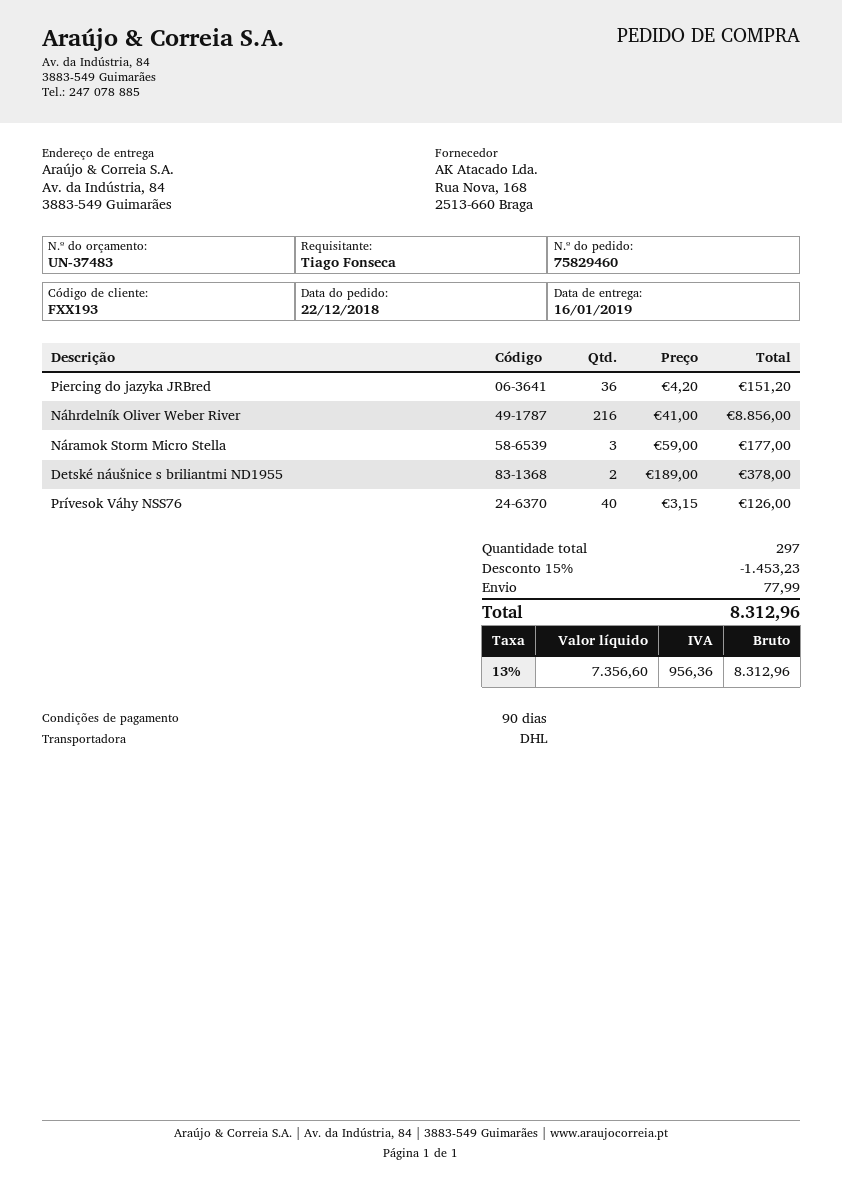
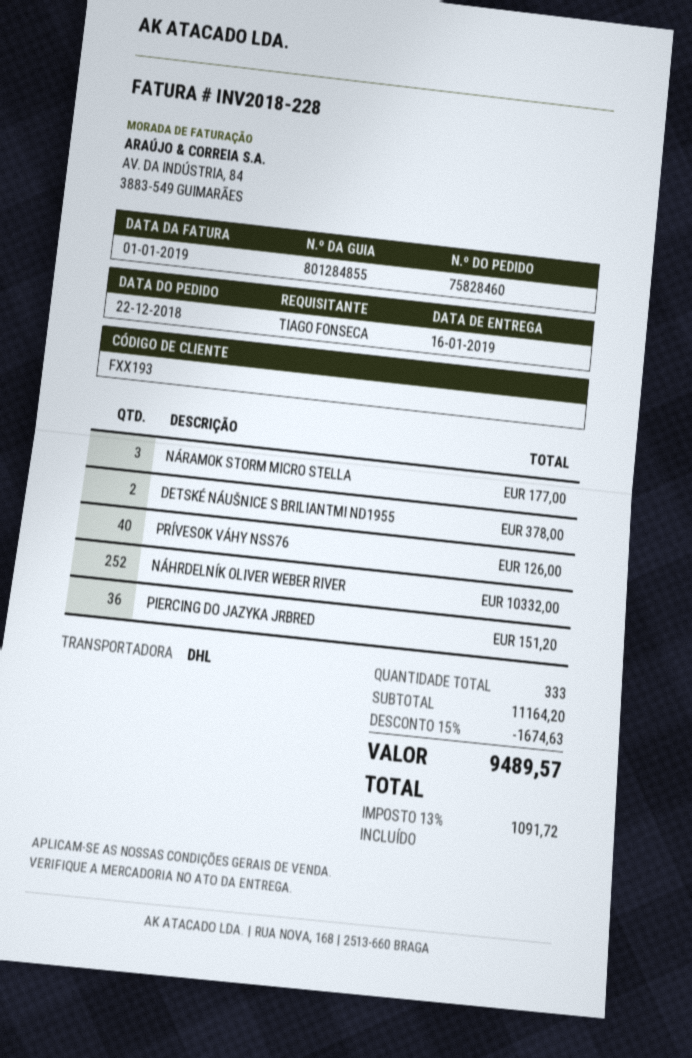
order number: 75829460 -> 75828460
Náhrdelník Oliver Weber River: 216 for 8856.00 -> 252 for 10332.00
total quantity: 297 -> 333
discount: 15% = 1453.23 -> 15% = 1674.63
shipping: 77.99 -> none
tax: 13% = 956.36 -> 13% = 1091.72
total: 8312.96 -> 9489.57

